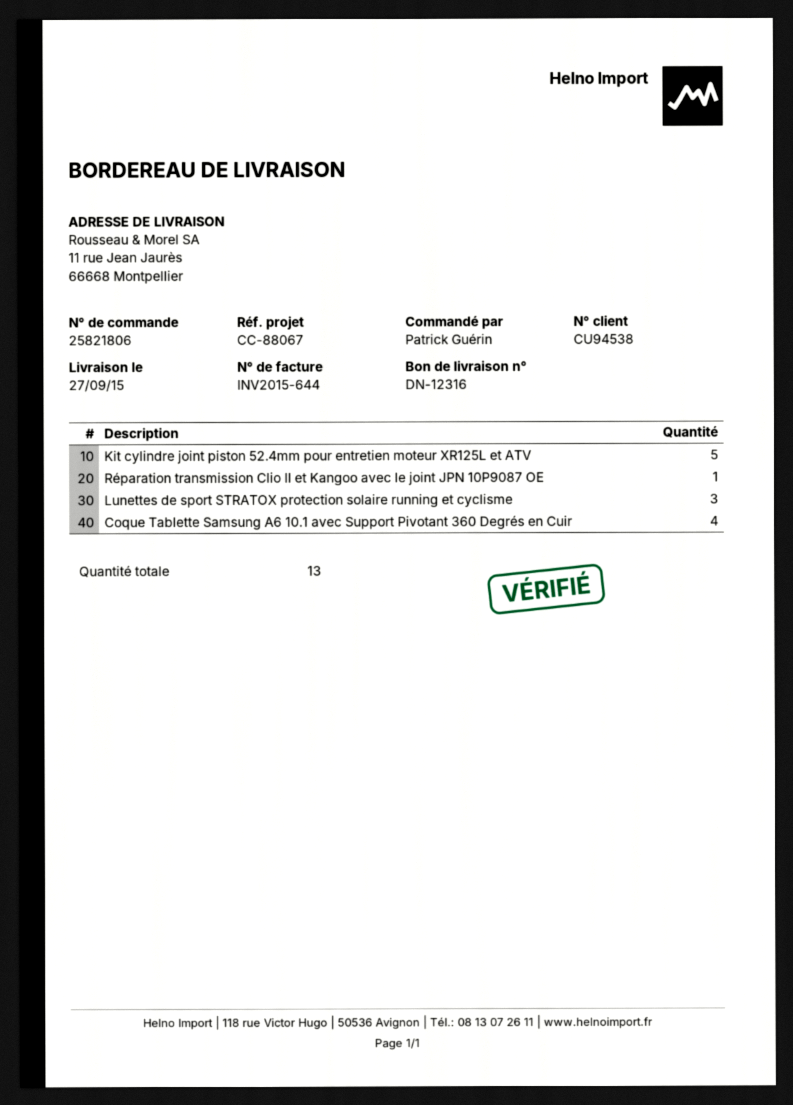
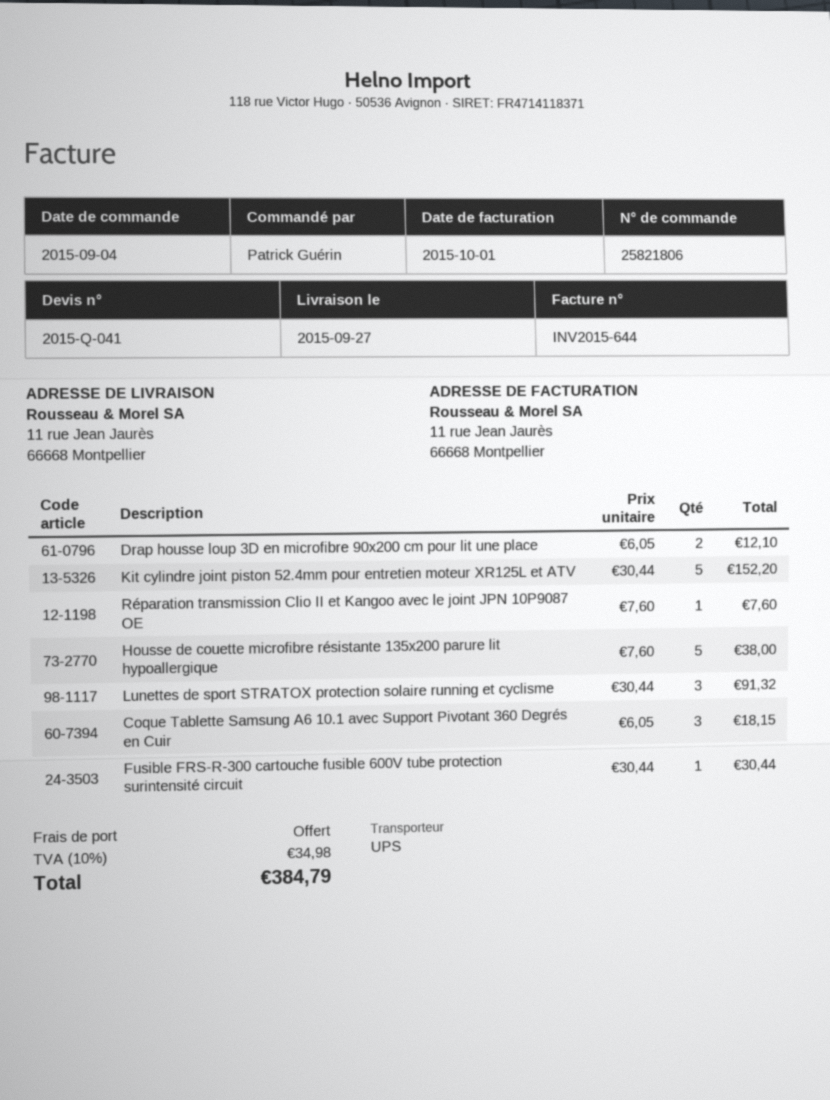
Coque Tablette Samsung A6 10.1 avec Support Pivotant 360 Degrés en Cuir: 4 -> 3
Drap housse loup 3D en microfibre 90x200 cm pour lit une place: none -> 2
Housse de couette microfibre résistante 135x200 parure lit hypoallergique: none -> 5
Fusible FRS-R-300 cartouche fusible 600V tube protection surintensité circuit: none -> 1

